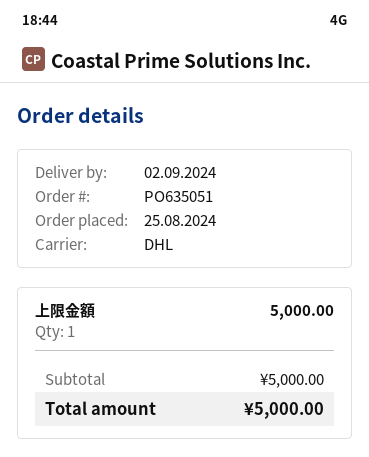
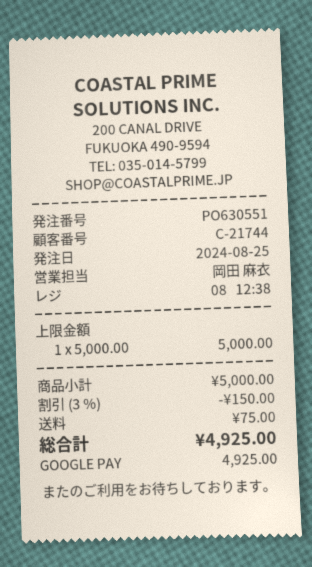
order number: PO635051 -> PO630551
discount: none -> 3% = 150.00
shipping: none -> 75.00
total: 5000.00 -> 4925.00

